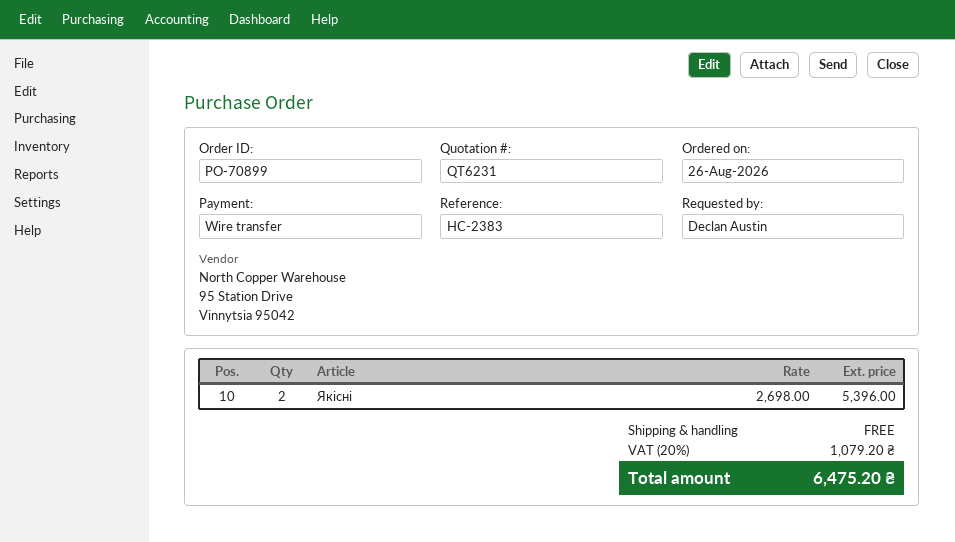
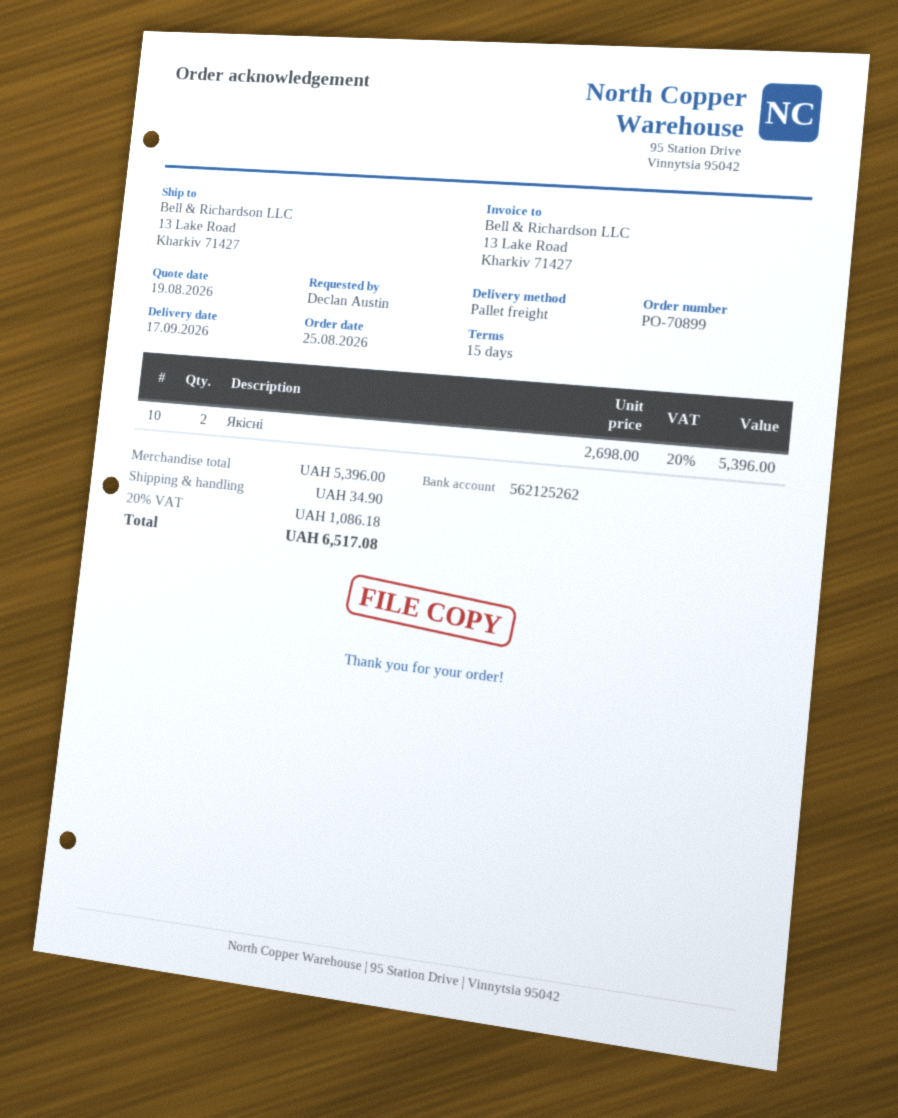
order date: 2026-08-26 -> 2026-08-25
shipping: 0.00 -> 34.90
tax: 20% = 1079.20 -> 20% = 1086.18
total: 6475.20 -> 6517.08

